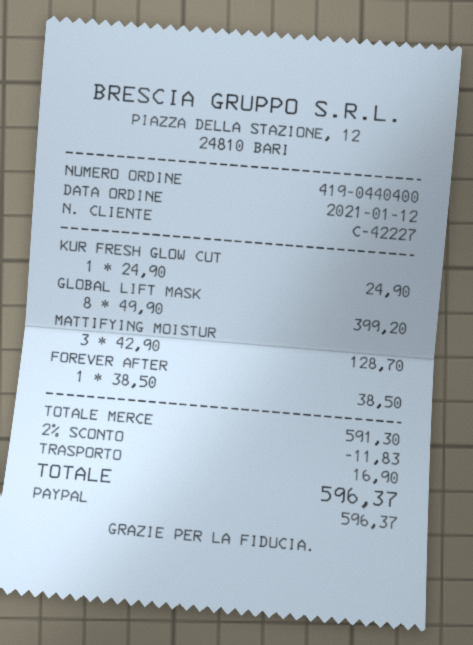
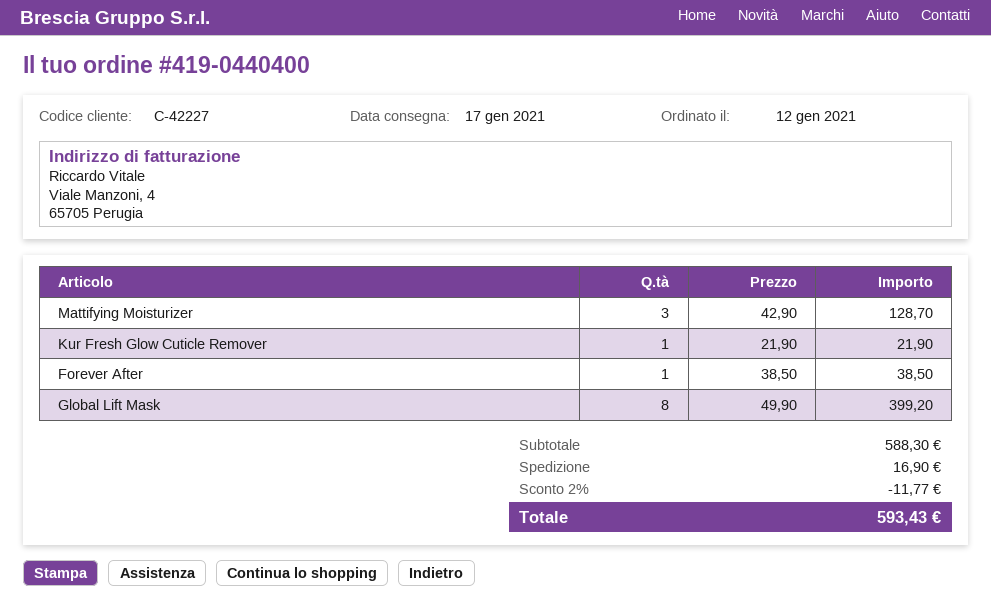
KUR FRESH GLOW CUT: 1 x 24.90 = 24.90 -> 1 x 21.90 = 21.90
subtotal: 591.30 -> 588.30
discount: 2% = 11.83 -> 2% = 11.77
total: 596.37 -> 593.43

